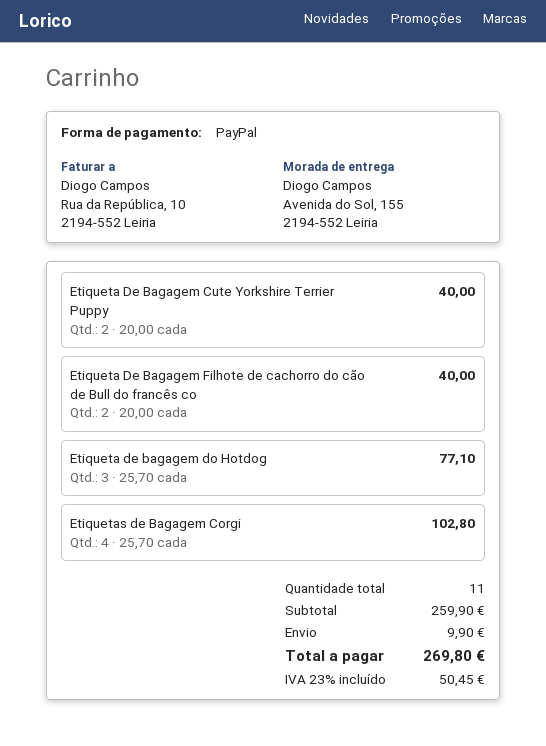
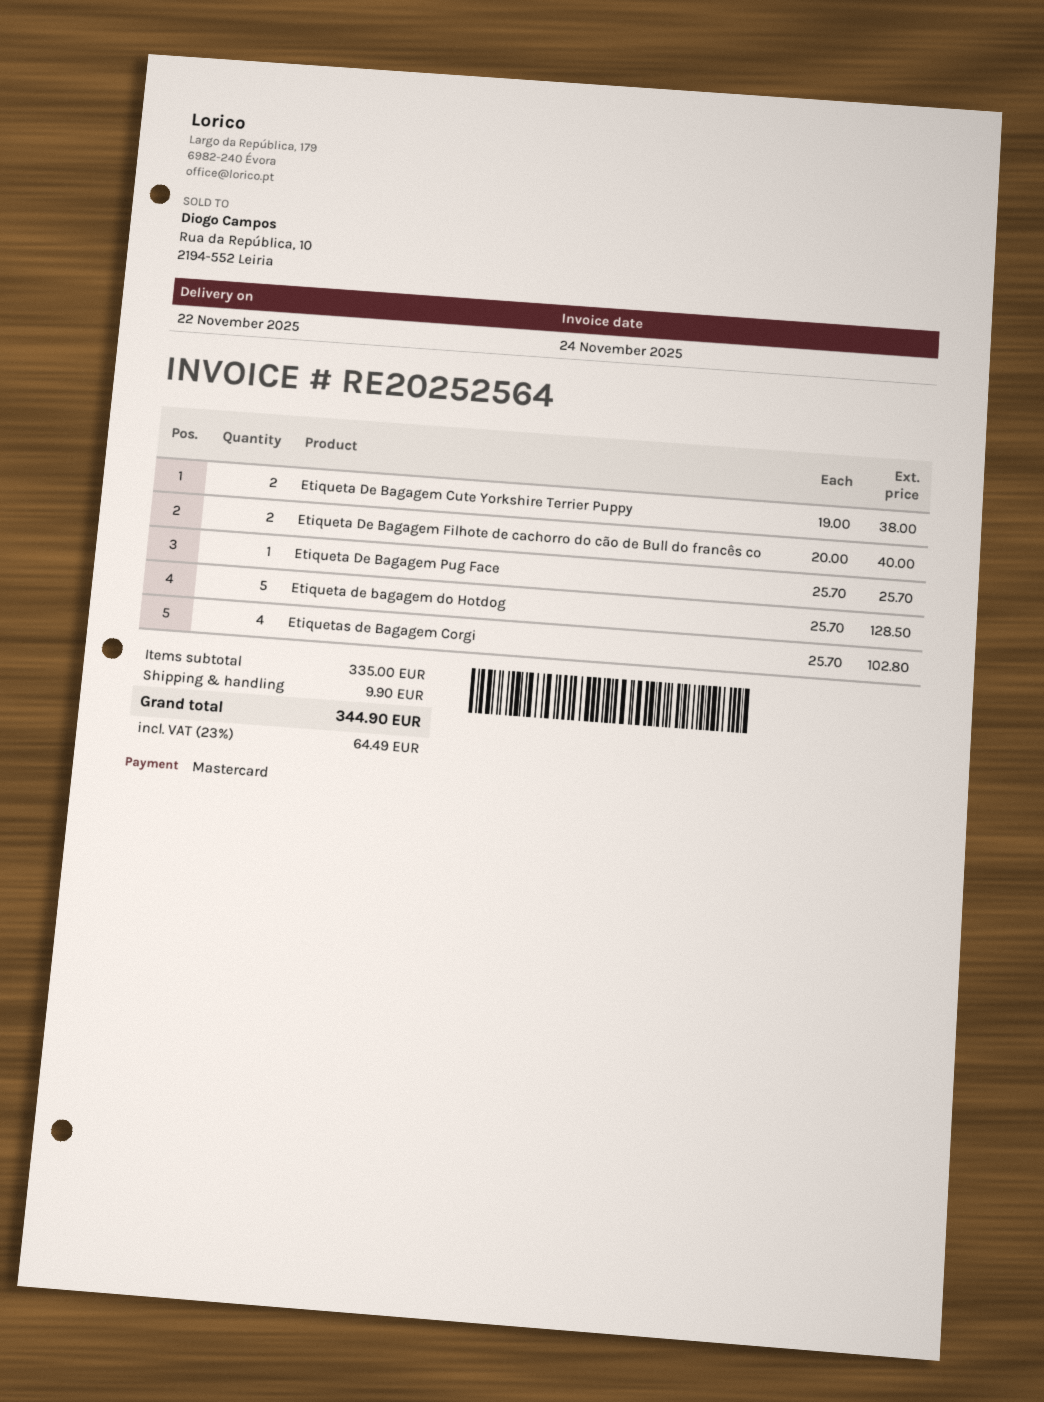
payment method: PayPal -> Mastercard
Etiqueta De Bagagem Cute Yorkshire Terrier Puppy: 2 x 20.00 = 40.00 -> 2 x 19.00 = 38.00
Etiqueta de bagagem do Hotdog: 3 x 25.70 = 77.10 -> 5 x 25.70 = 128.50
Etiqueta De Bagagem Pug Face: none -> 1 x 25.70 = 25.70
subtotal: 259.90 -> 335.00
tax: 23% = 50.45 -> 23% = 64.49
total: 269.80 -> 344.90

